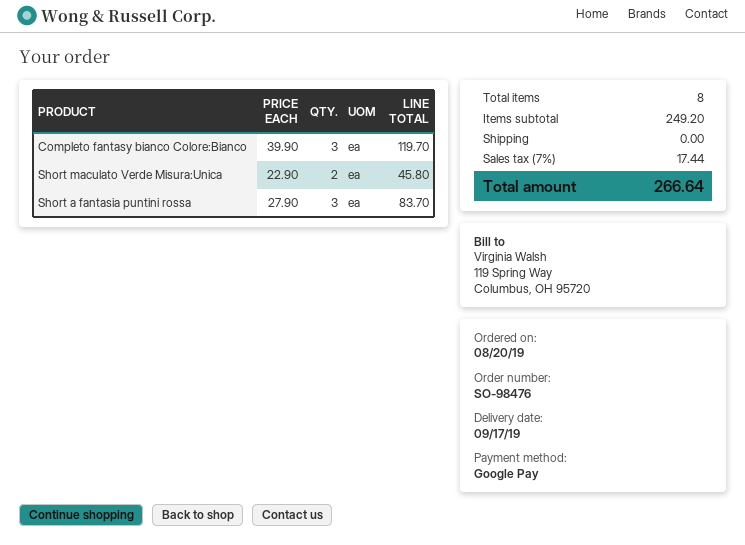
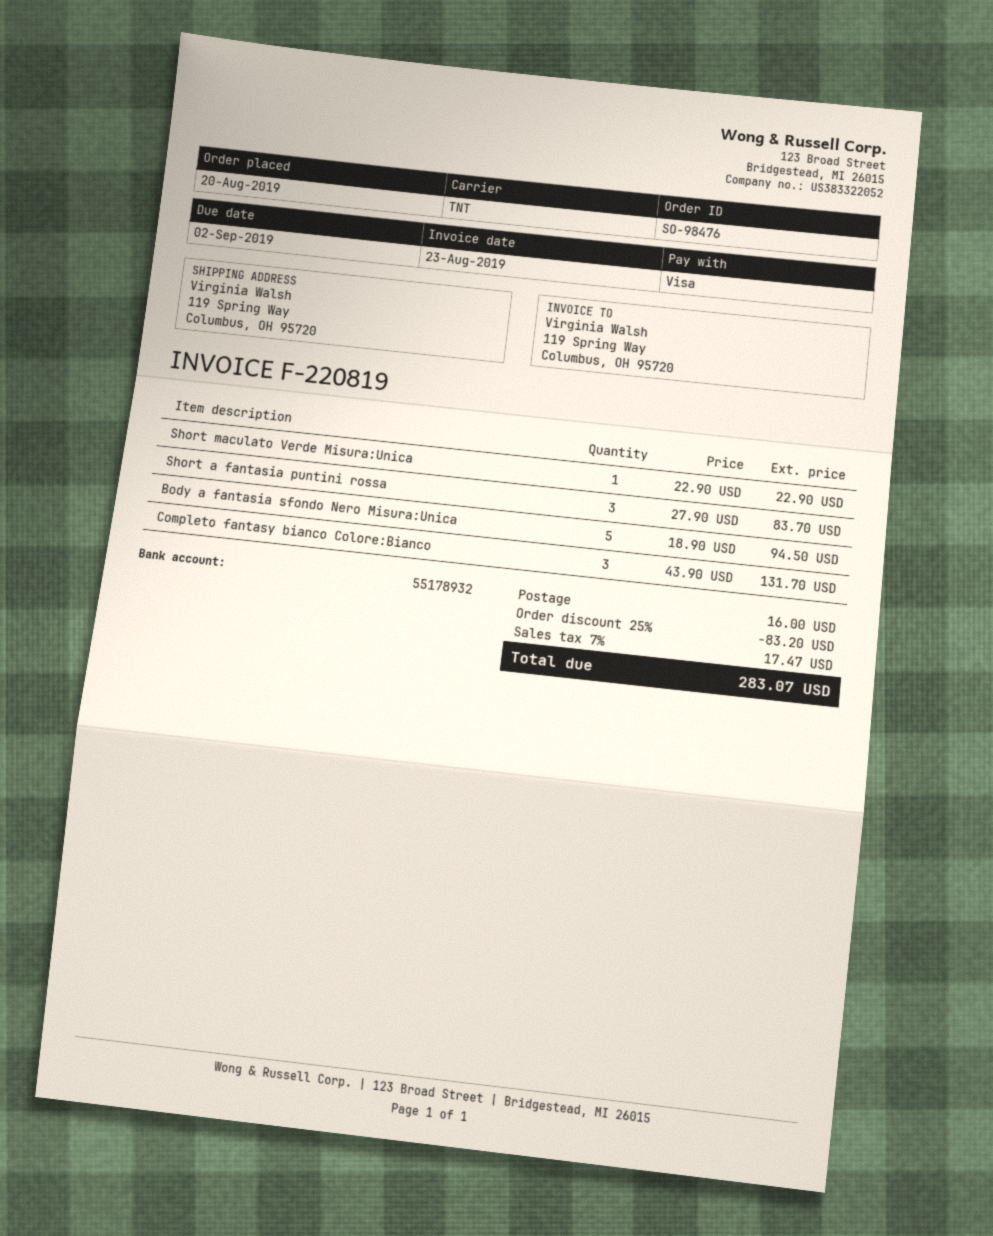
payment method: Google Pay -> Visa
Completo fantasy bianco Colore:Bianco: 3 x 39.90 = 119.70 -> 3 x 43.90 = 131.70
Short maculato Verde Misura:Unica: 2 x 22.90 = 45.80 -> 1 x 22.90 = 22.90
Body a fantasia sfondo Nero Misura:Unica: none -> 5 x 18.90 = 94.50
discount: none -> 25% = 83.20
shipping: 0.00 -> 16.00
tax: 7% = 17.44 -> 7% = 17.47
total: 266.64 -> 283.07

